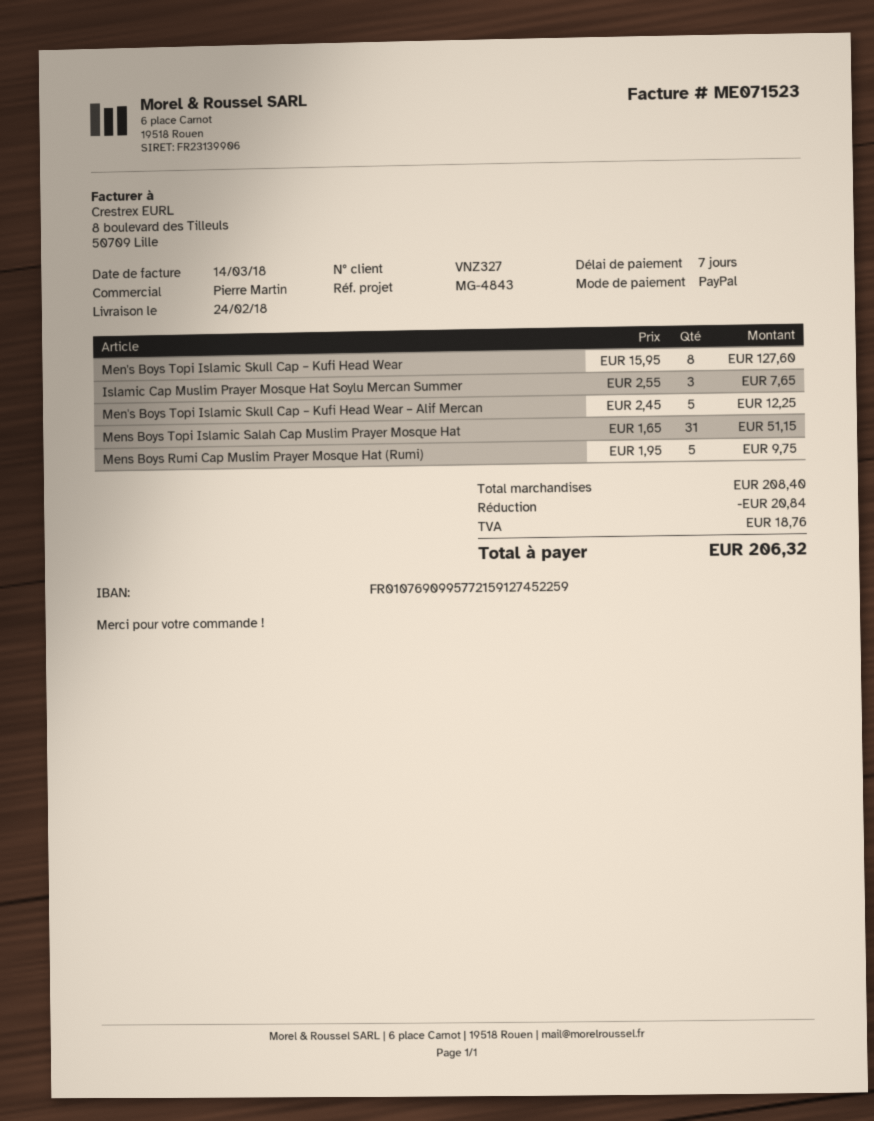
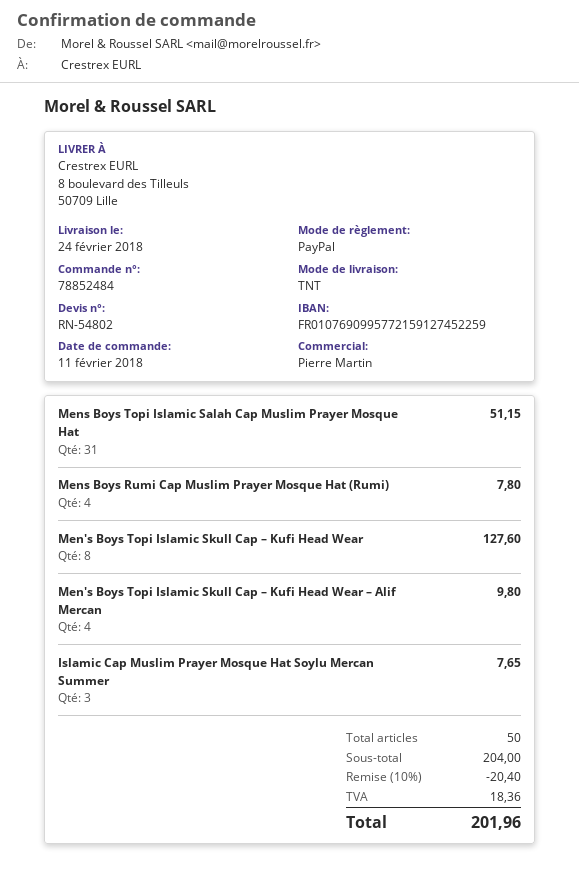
Men's Boys Topi Islamic Skull Cap – Kufi Head Wear – Alif Mercan: 5 for 12.25 -> 4 for 9.80
Mens Boys Rumi Cap Muslim Prayer Mosque Hat (Rumi): 5 for 9.75 -> 4 for 7.80
subtotal: 208.40 -> 204.00
discount: 20.84 -> 20.40
tax: 18.76 -> 18.36
total: 206.32 -> 201.96

